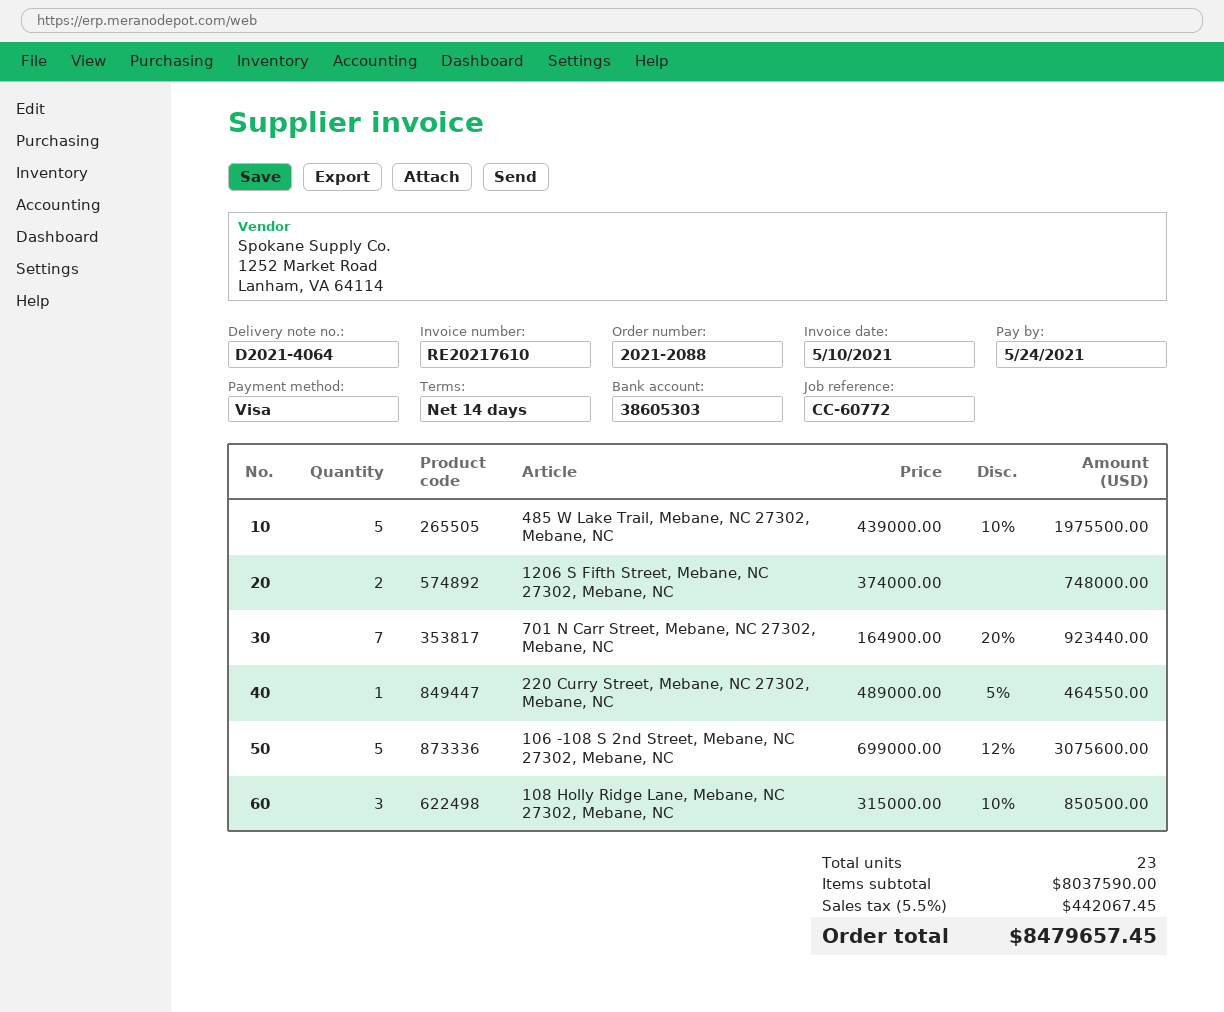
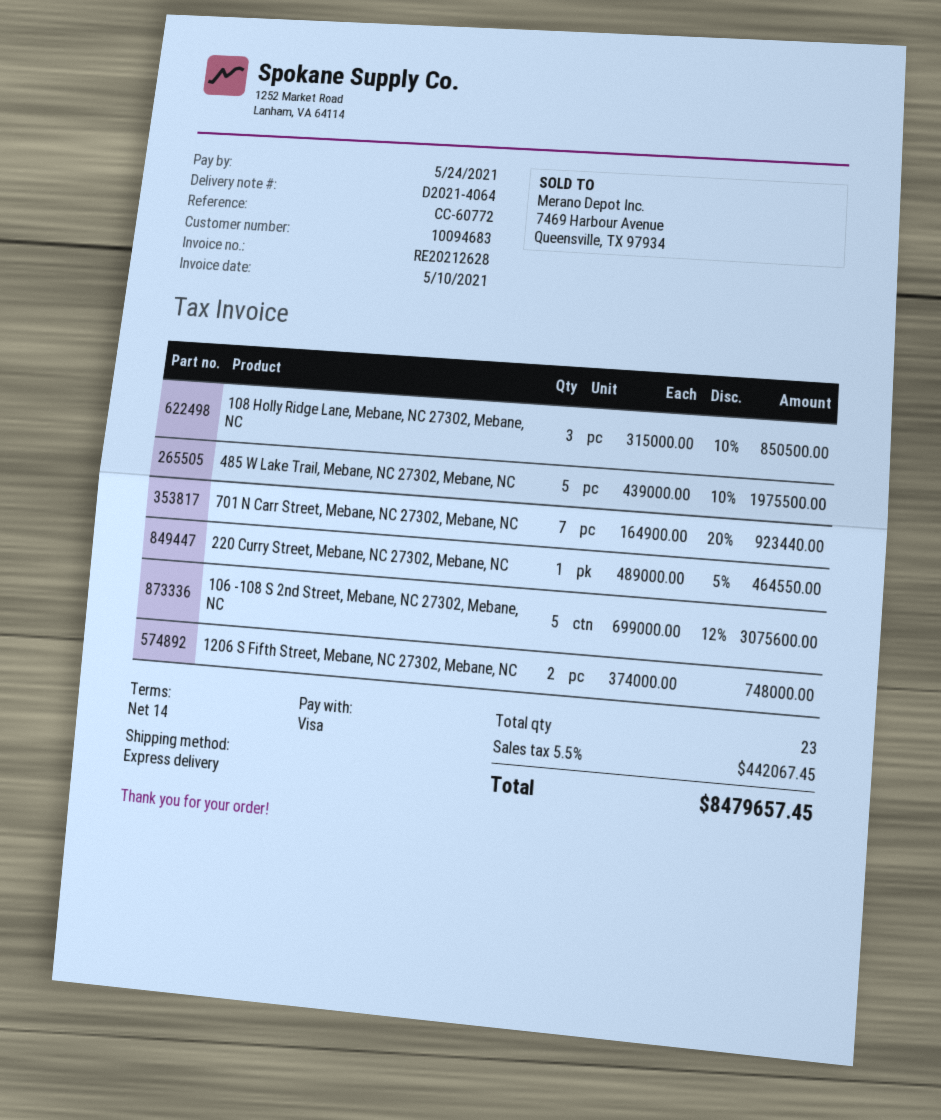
invoice number: RE20217610 -> RE20212628

